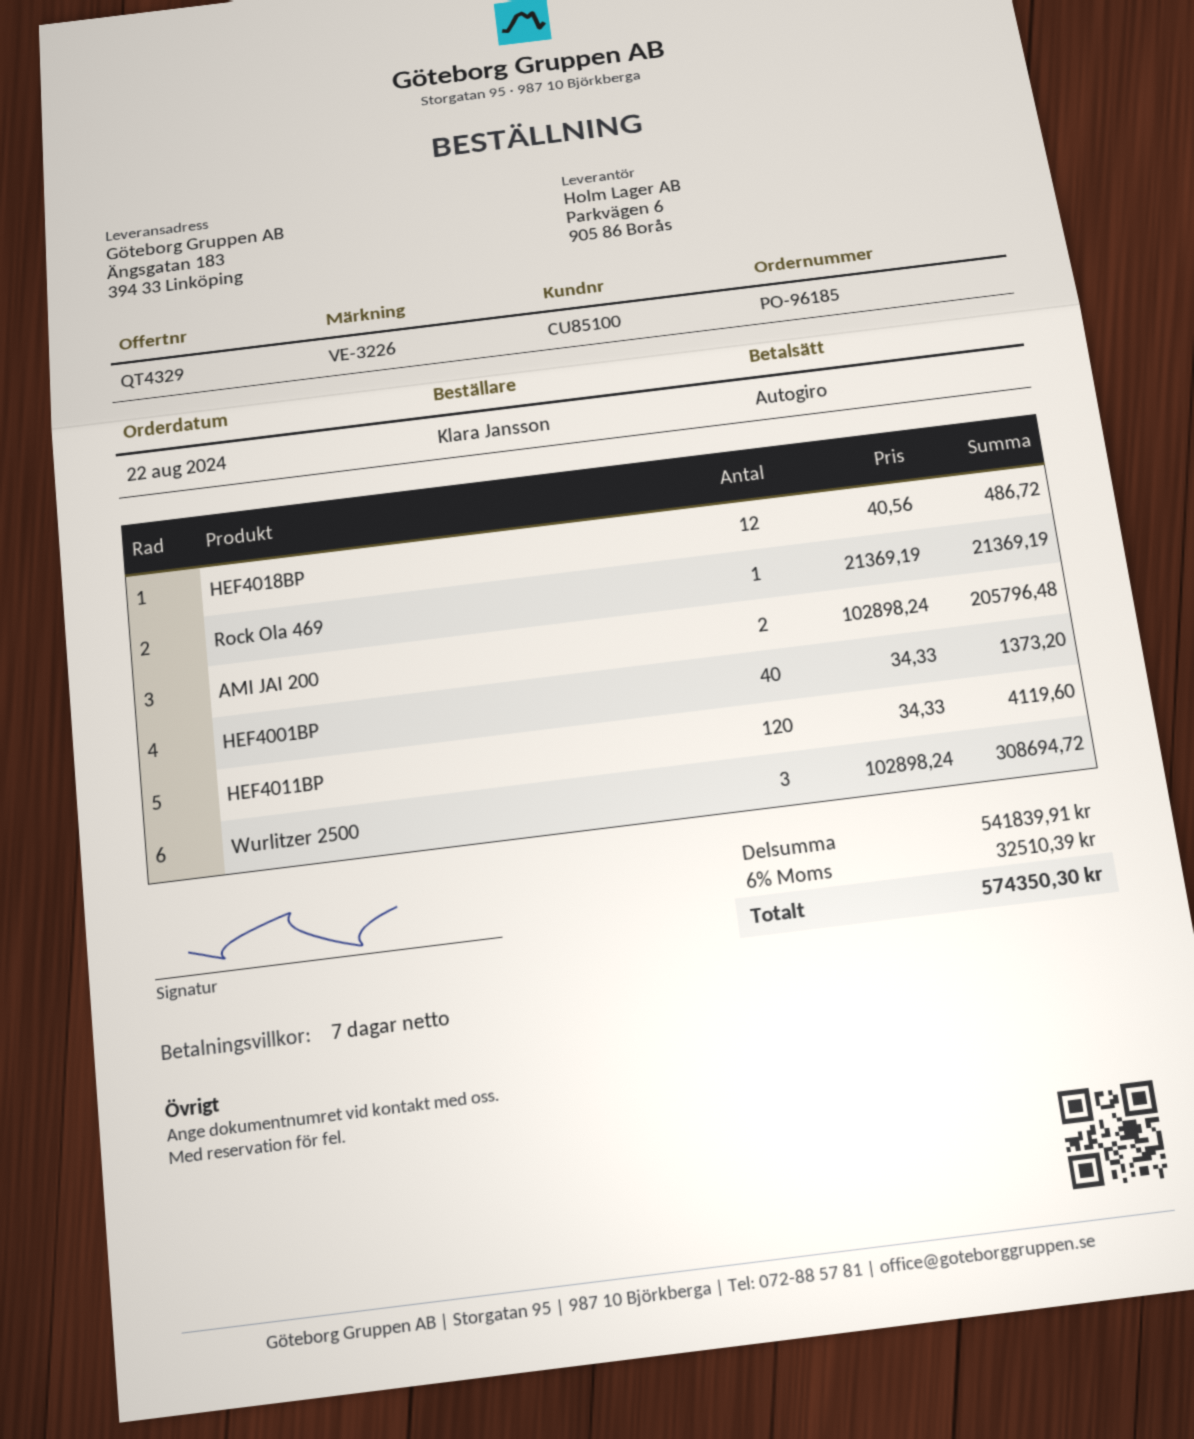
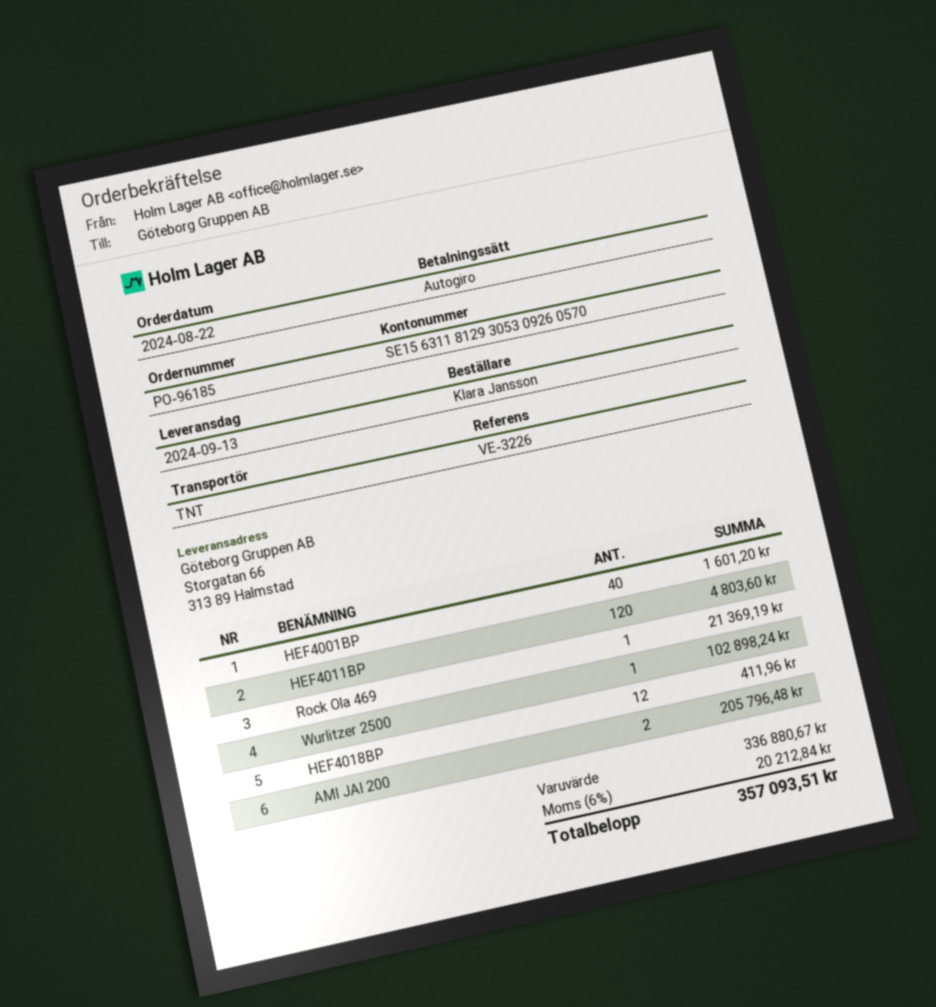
ship to: Ängsgatan 183, 394 33 Linköping -> Storgatan 66, 313 89 Halmstad
HEF4018BP: 12 for 486.72 -> 12 for 411.96
HEF4001BP: 40 for 1373.20 -> 40 for 1601.20
HEF4011BP: 120 for 4119.60 -> 120 for 4803.60
Wurlitzer 2500: 3 for 308694.72 -> 1 for 102898.24
subtotal: 541839.91 -> 336880.67
tax: 6% = 32510.39 -> 6% = 20212.84
total: 574350.30 -> 357093.51

